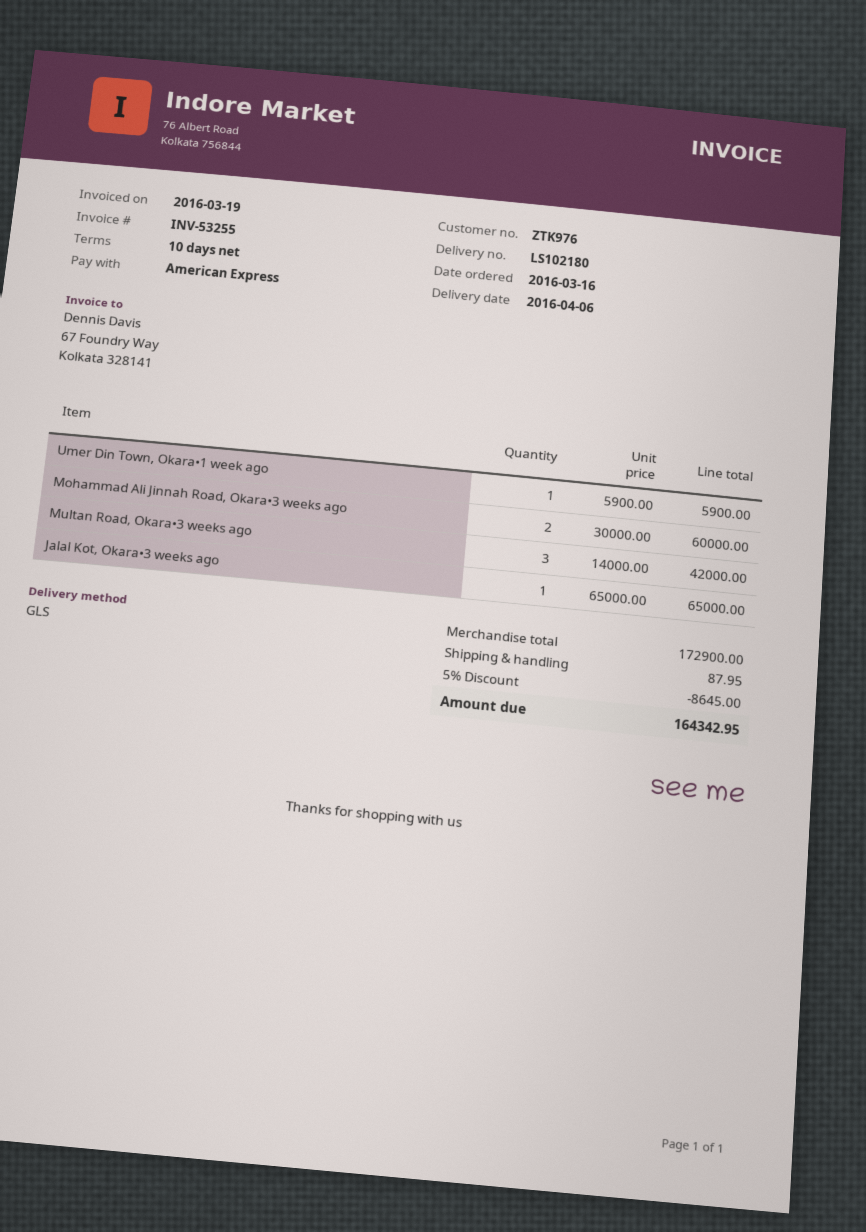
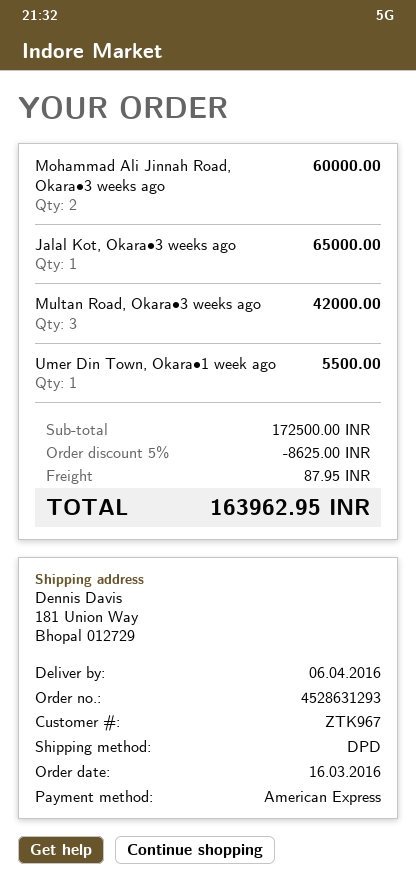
customer number: ZTK976 -> ZTK967
shipping method: GLS -> DPD
Umer Din Town, Okara•1 week ago: 1 for 5900.00 -> 1 for 5500.00
subtotal: 172900.00 -> 172500.00
discount: 5% = 8645.00 -> 5% = 8625.00
total: 164342.95 -> 163962.95

